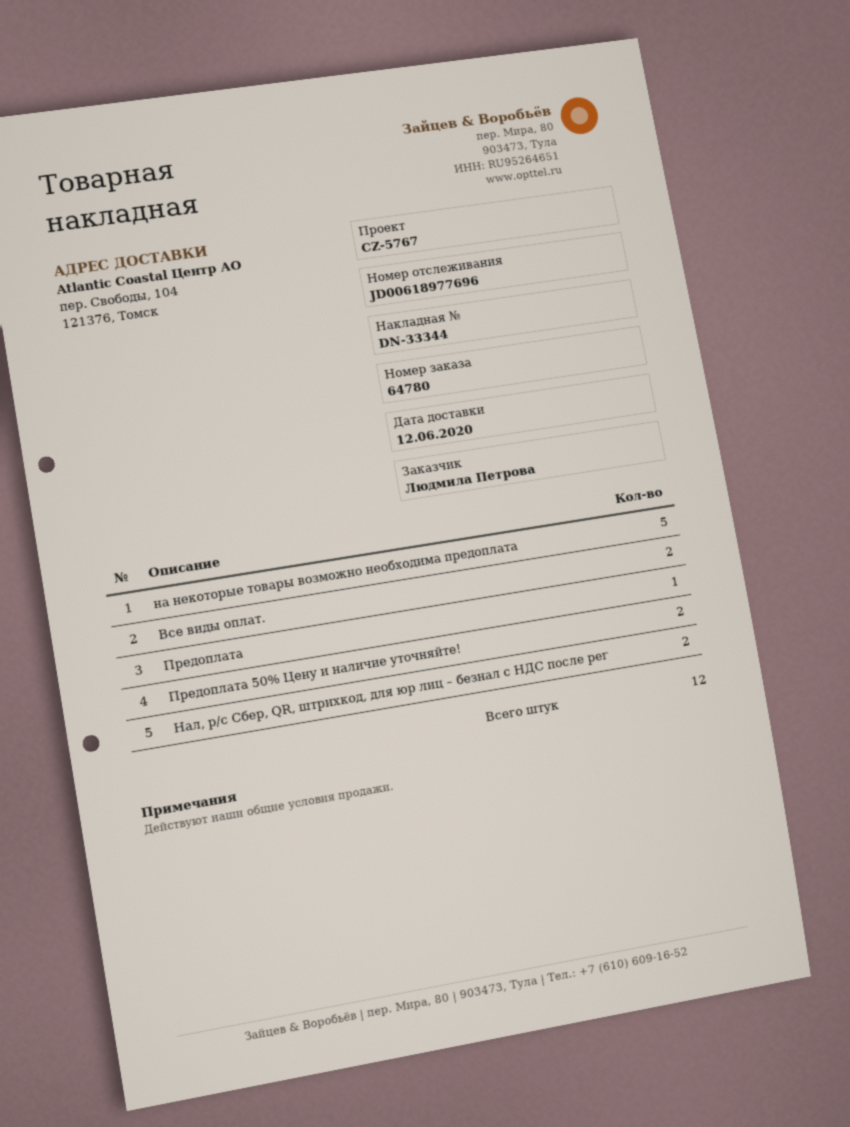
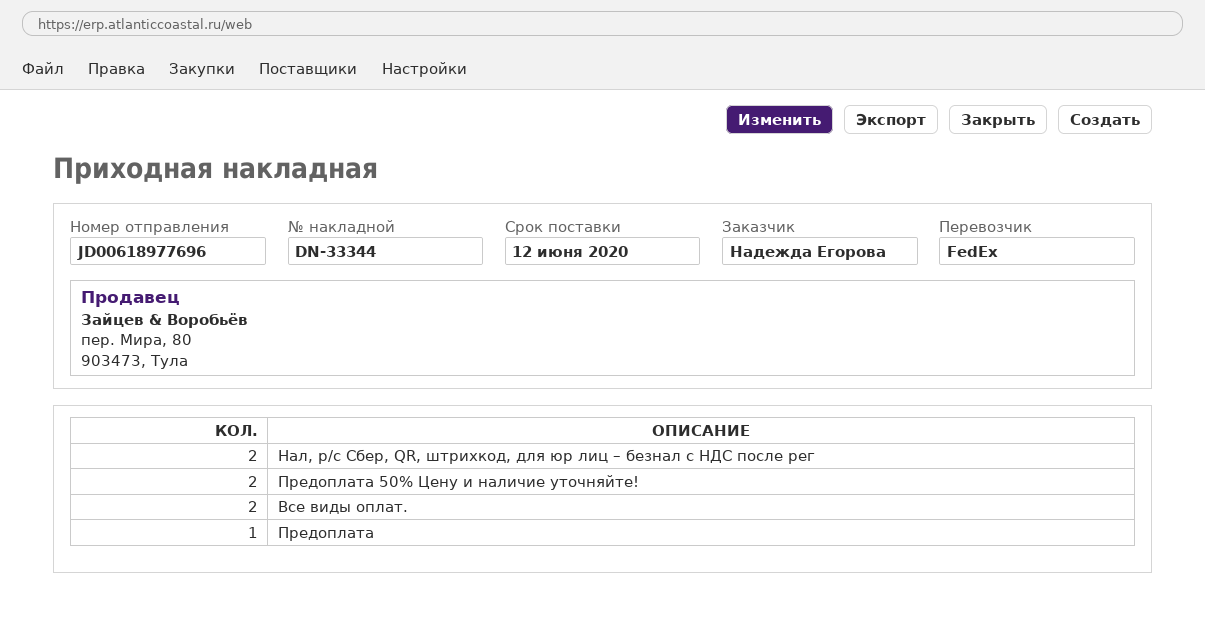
ordered by: Людмила Петрова -> Надежда Егорова
на некоторые товары возможно необходима предоплата: 5 -> none

